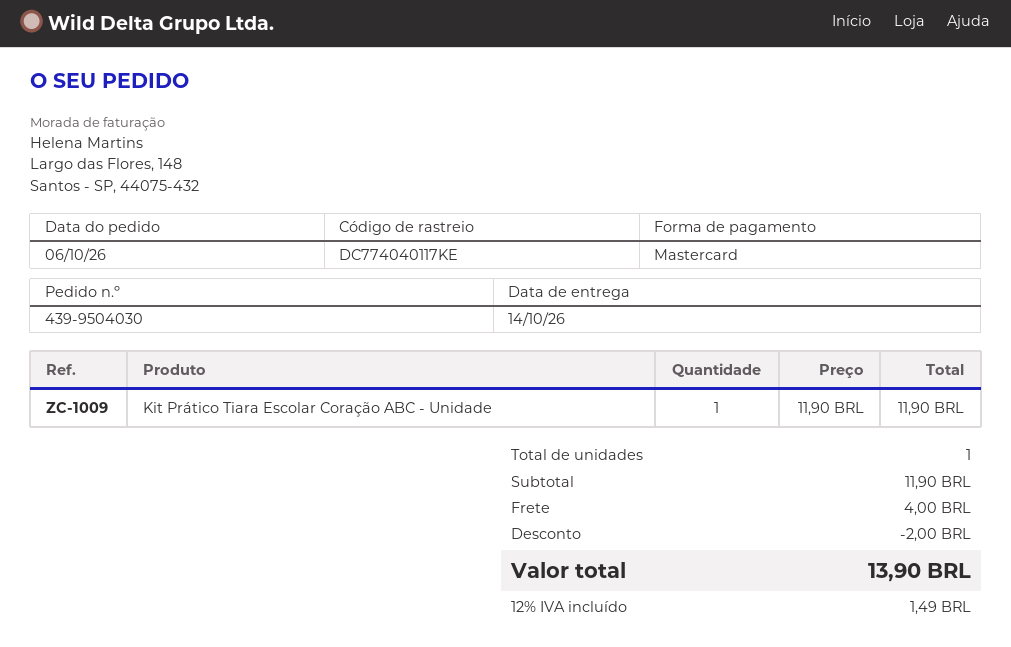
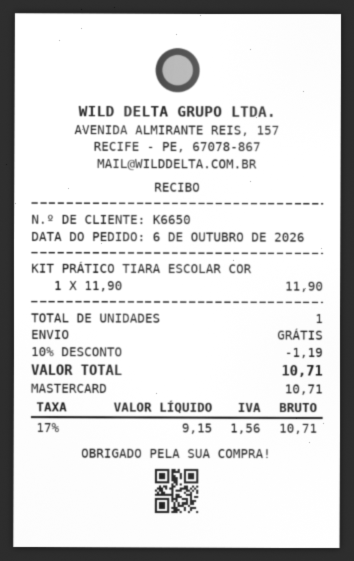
discount: 2.00 -> 1.19
shipping: 4.00 -> 0.00
tax: 12% = 1.49 -> 17% = 1.56
total: 13.90 -> 10.71

